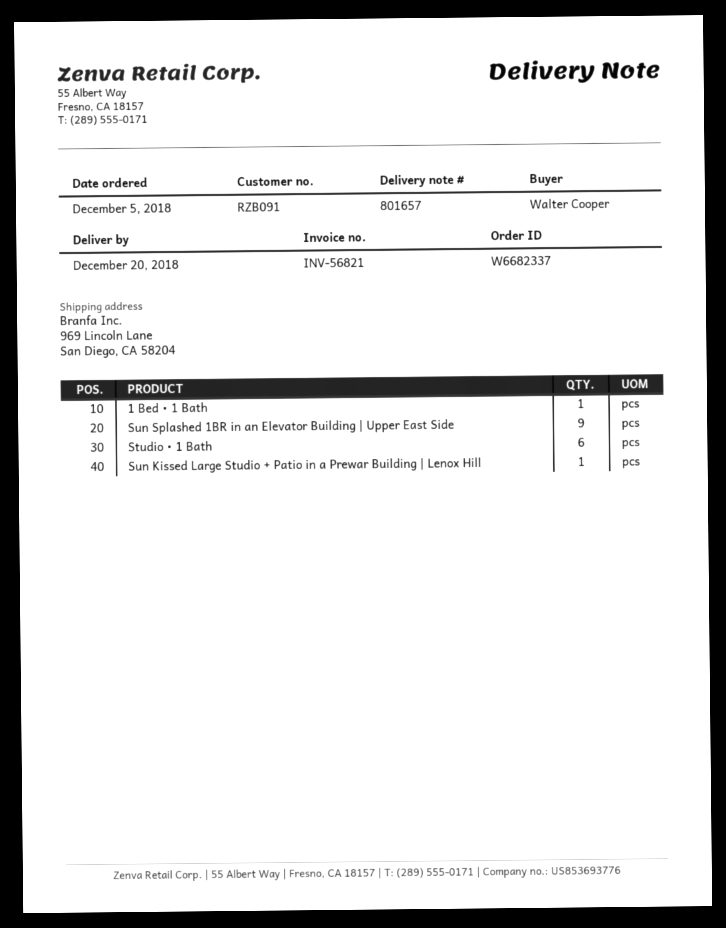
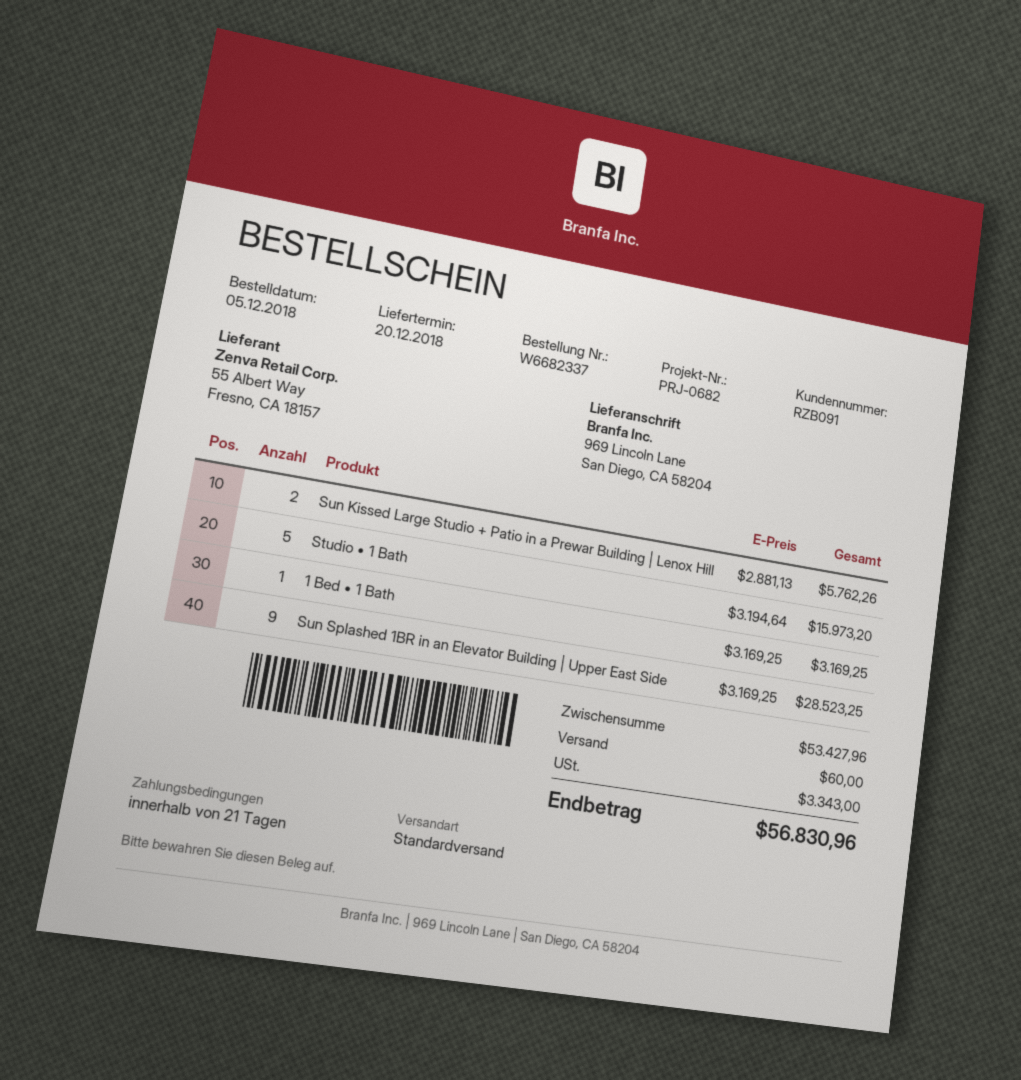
Studio • 1 Bath: 6 -> 5
Sun Kissed Large Studio + Patio in a Prewar Building | Lenox Hill: 1 -> 2

